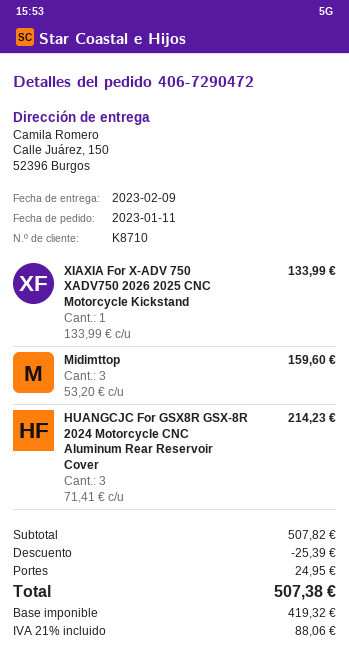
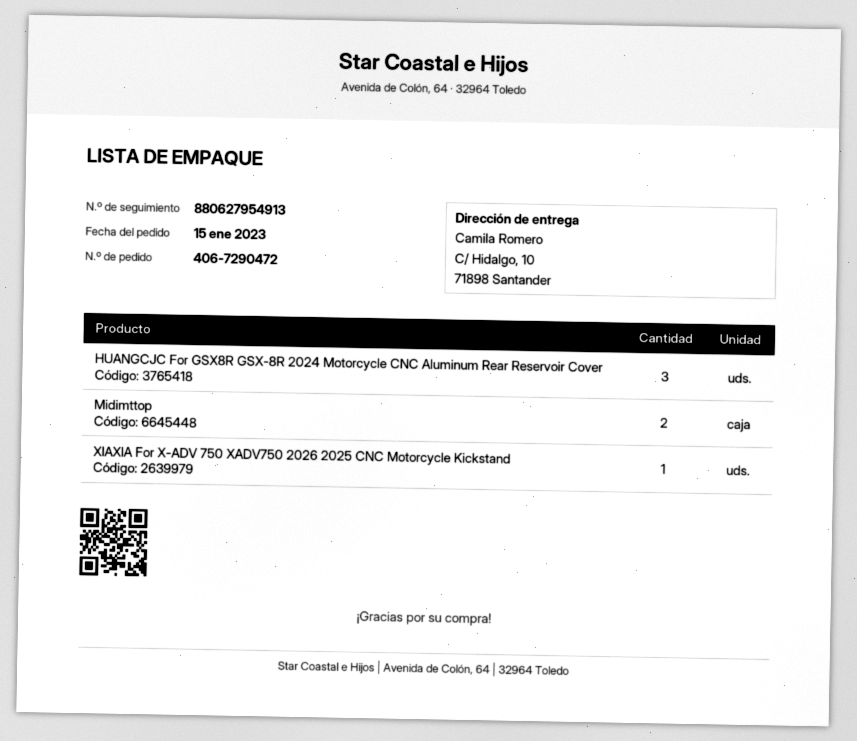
order date: 2023-01-11 -> 2023-01-15
ship to: Calle Juárez, 150, 52396 Burgos -> C/ Hidalgo, 10, 71898 Santander
Midimttop: 3 -> 2

